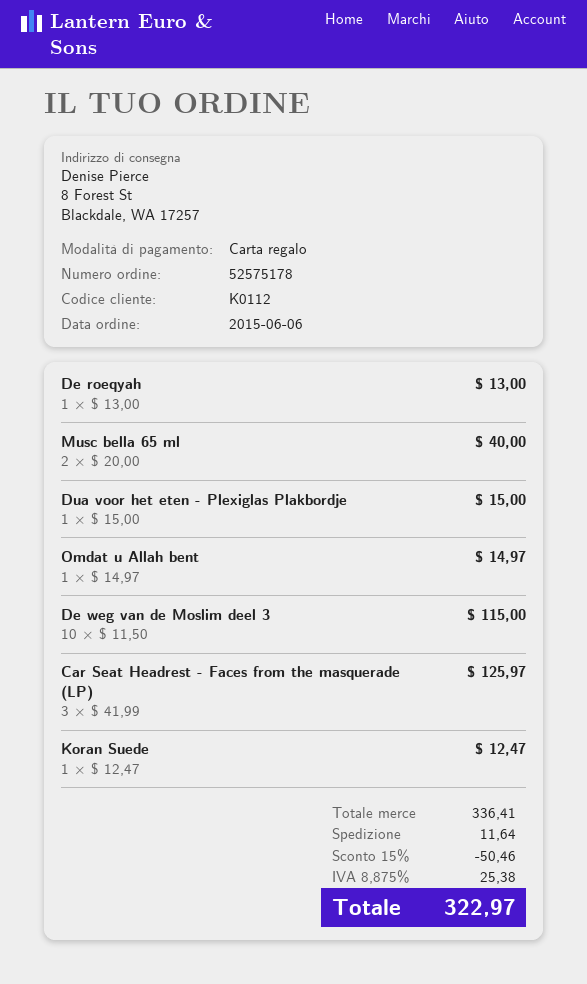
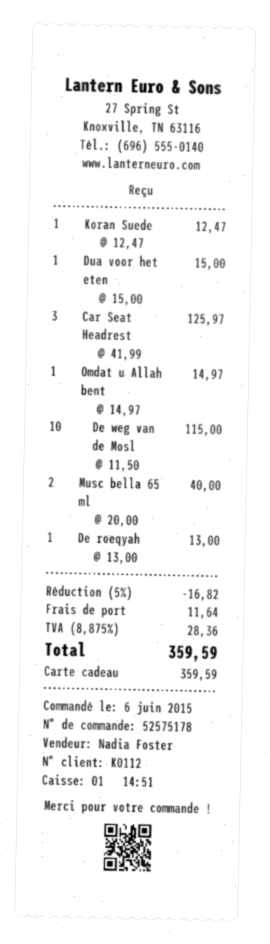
discount: 15% = 50.46 -> 5% = 16.82
tax: 8.875% = 25.38 -> 8.875% = 28.36
total: 322.97 -> 359.59

